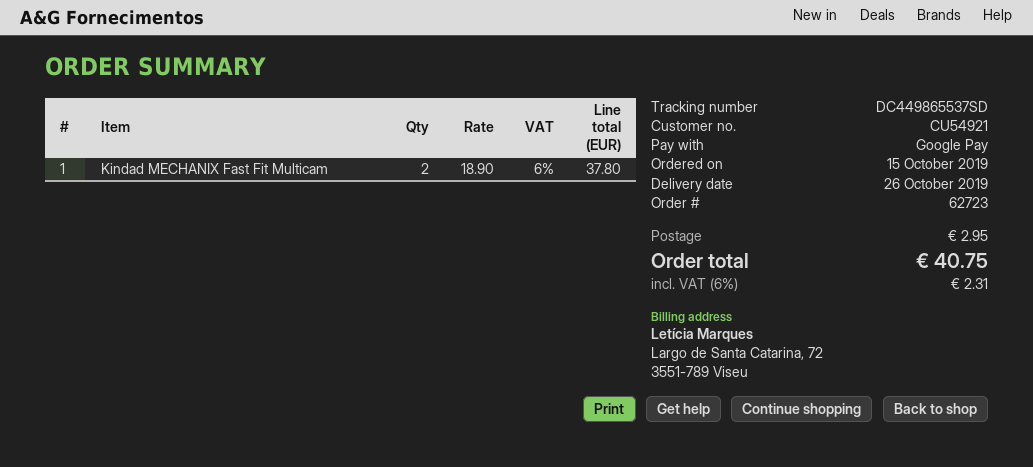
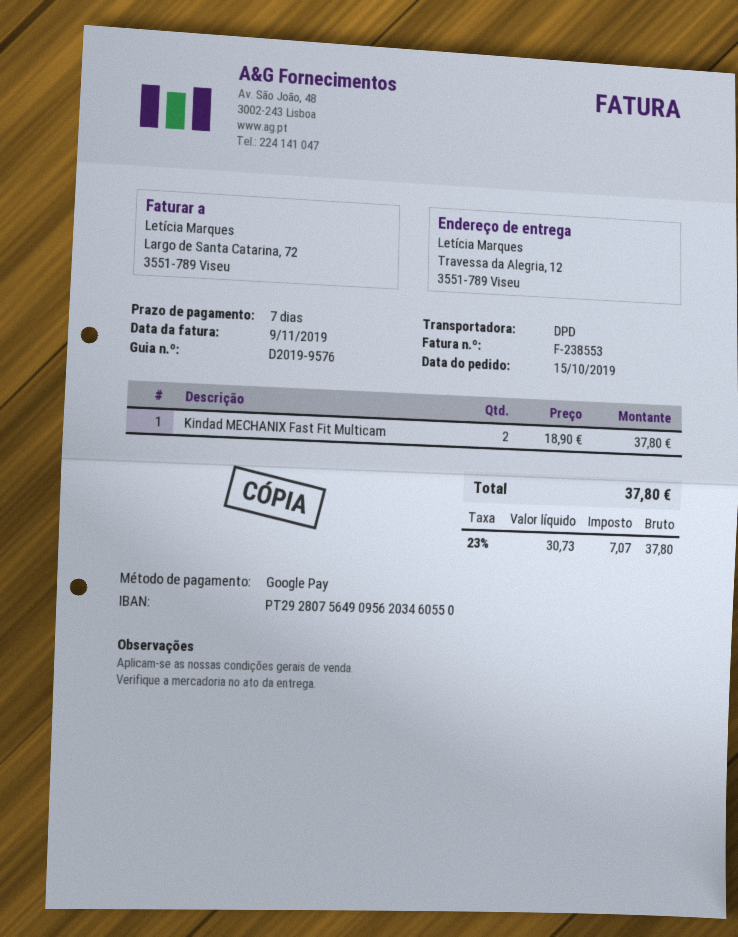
shipping: 2.95 -> none
tax: 6% = 2.31 -> 23% = 7.07
total: 40.75 -> 37.80

